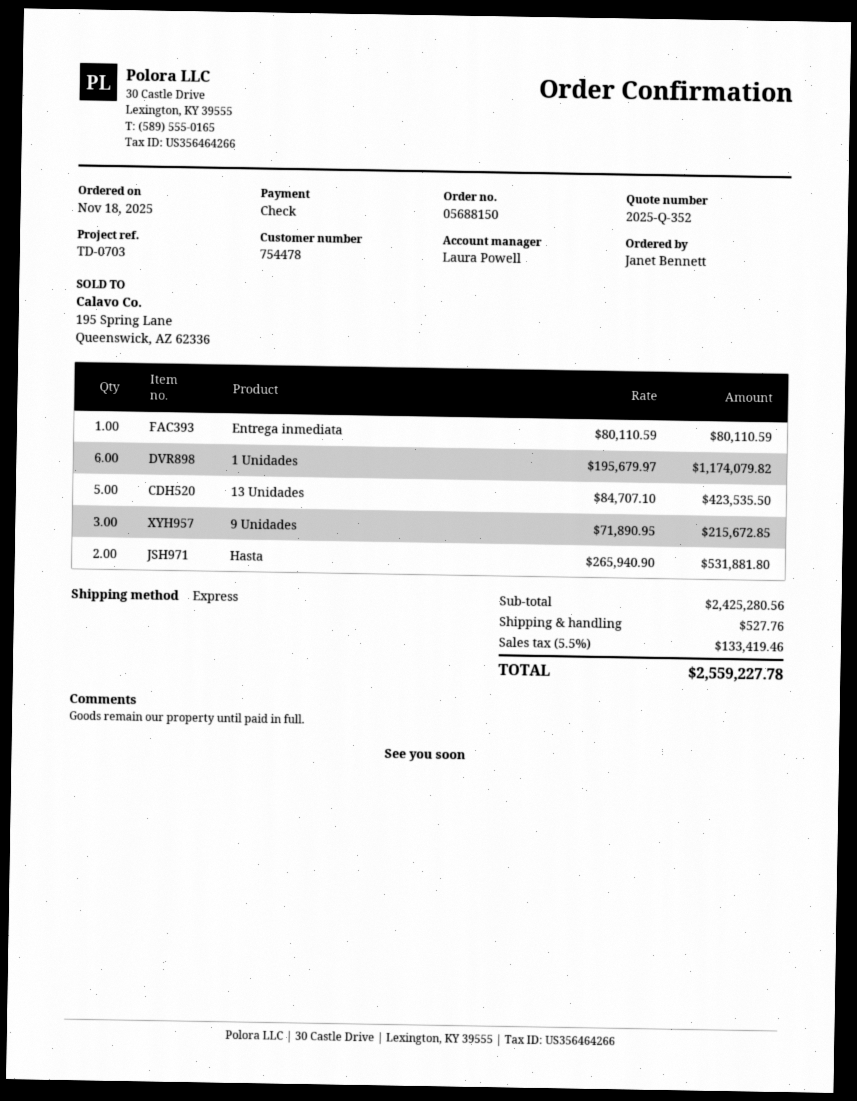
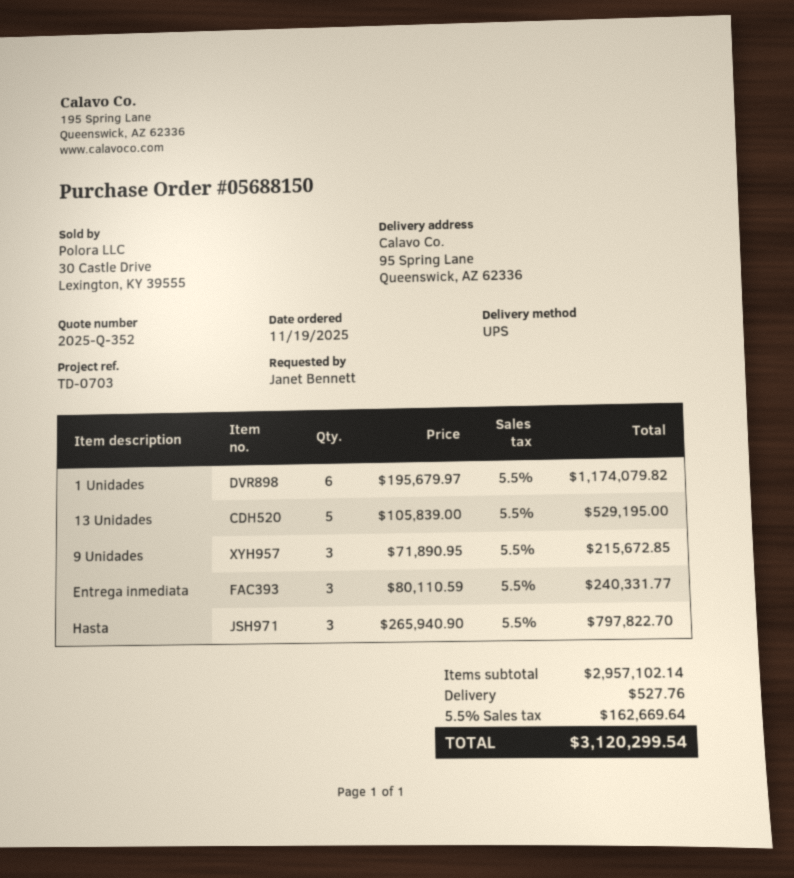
order date: 2025-11-18 -> 2025-11-19
shipping method: express -> UPS
Entrega inmediata: 1 x 80110.59 = 80110.59 -> 3 x 80110.59 = 240331.77
13 Unidades: 5 x 84707.10 = 423535.50 -> 5 x 105839.00 = 529195.00
Hasta: 2 x 265940.90 = 531881.80 -> 3 x 265940.90 = 797822.70
subtotal: 2425280.56 -> 2957102.14
tax: 5.5% = 133419.46 -> 5.5% = 162669.64
total: 2559227.78 -> 3120299.54

